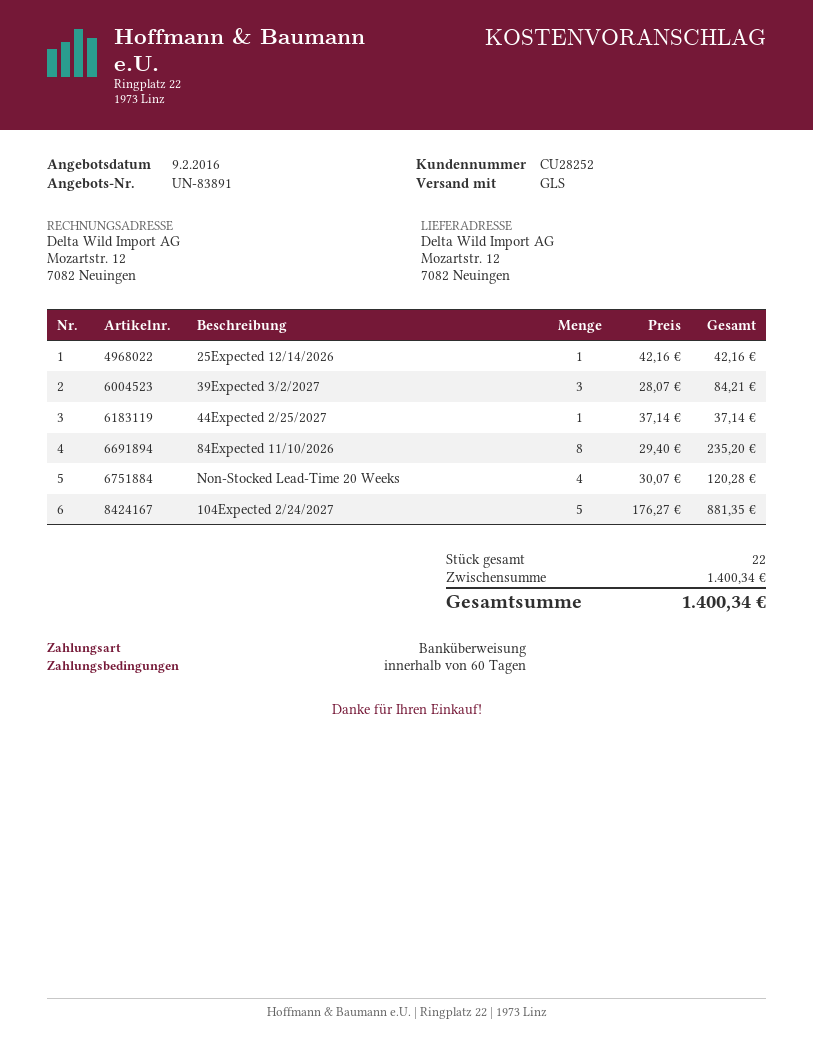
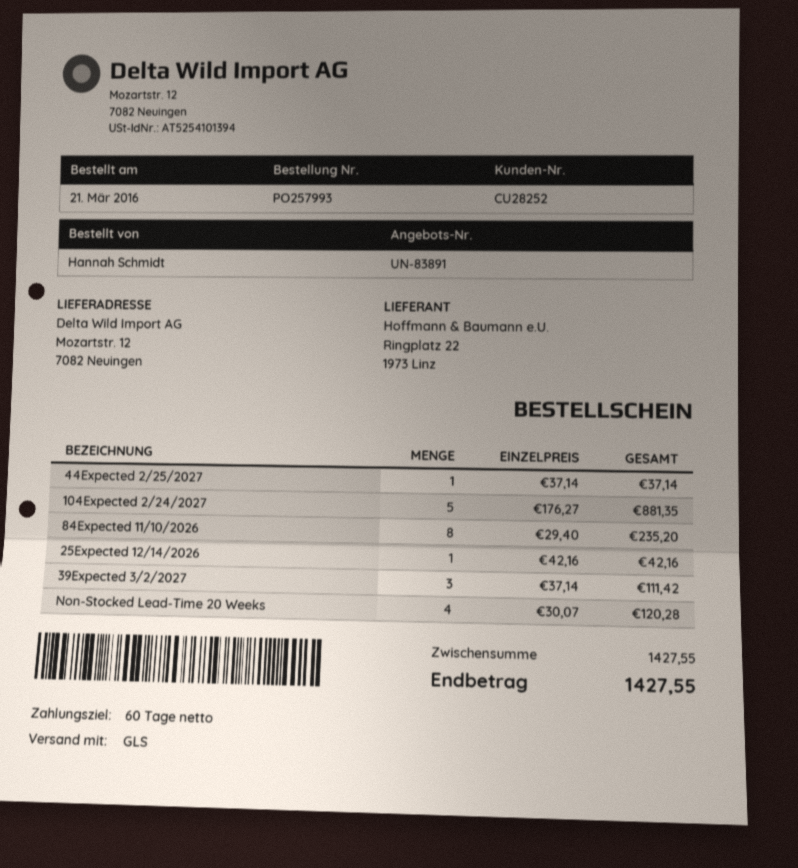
39Expected 3/2/2027: 3 x 28.07 = 84.21 -> 3 x 37.14 = 111.42
subtotal: 1400.34 -> 1427.55
total: 1400.34 -> 1427.55

